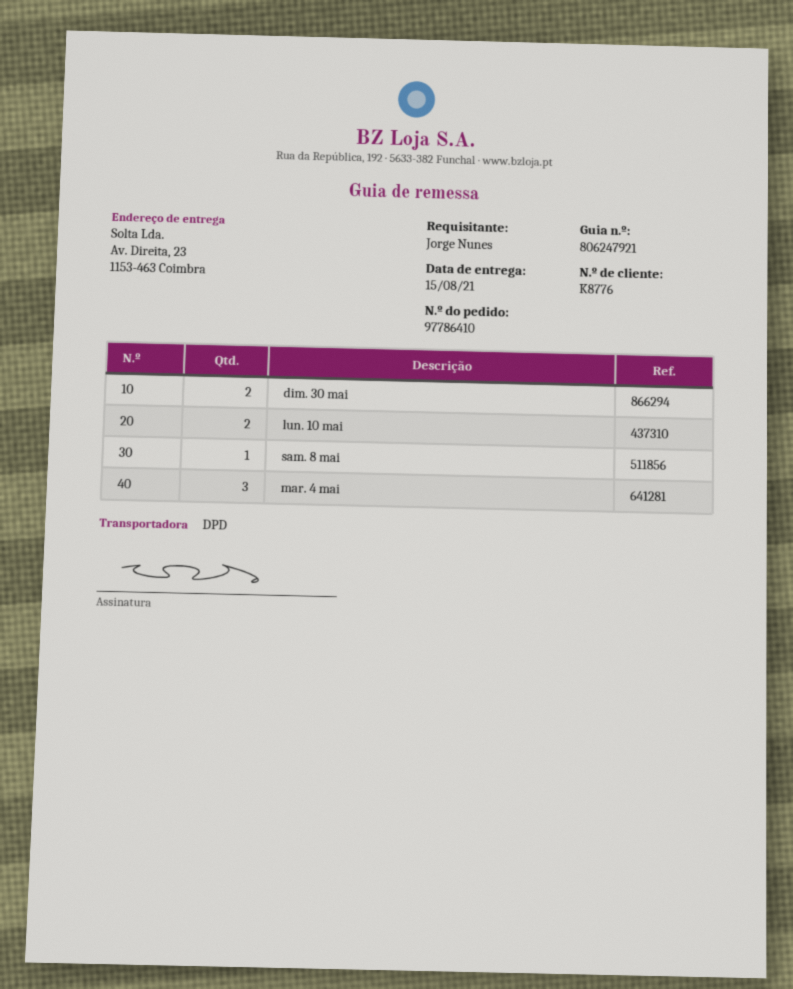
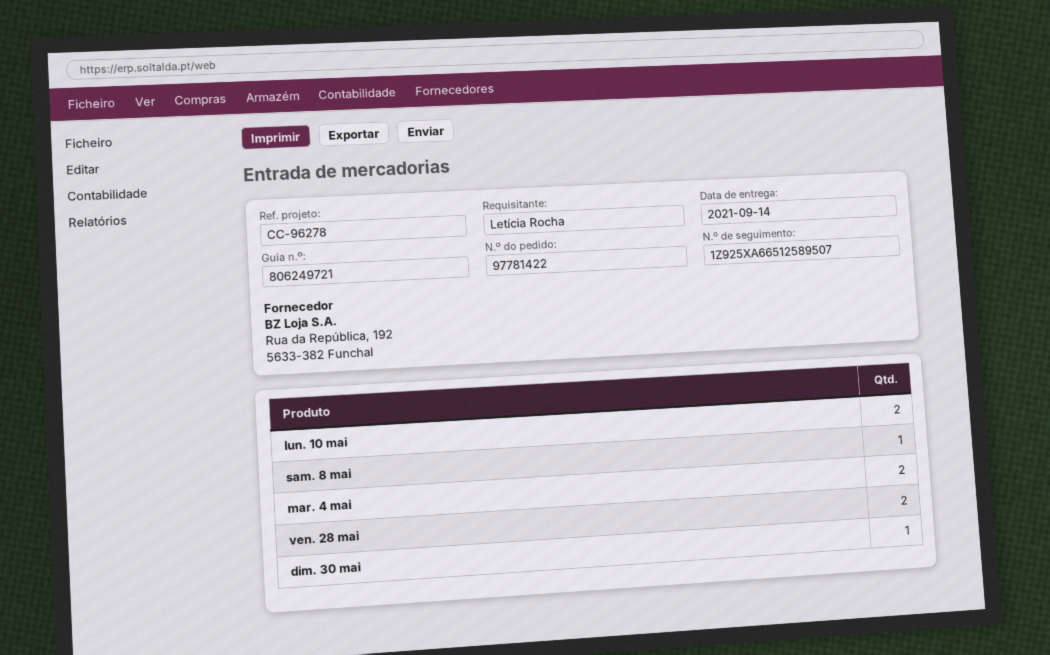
order number: 97786410 -> 97781422
delivery note number: 806247921 -> 806249721
delivery date: 2021-08-15 -> 2021-09-14
ordered by: Jorge Nunes -> Letícia Rocha
dim. 30 mai: 2 -> 1
mar. 4 mai: 3 -> 2
ven. 28 mai: none -> 2

